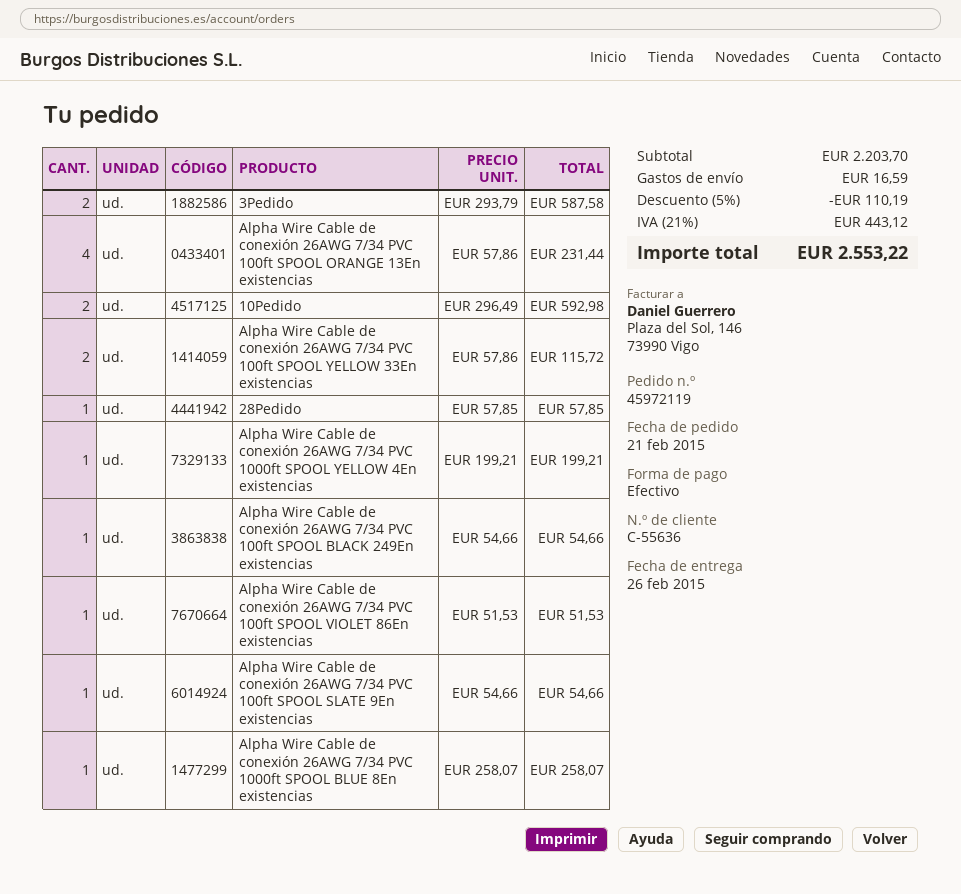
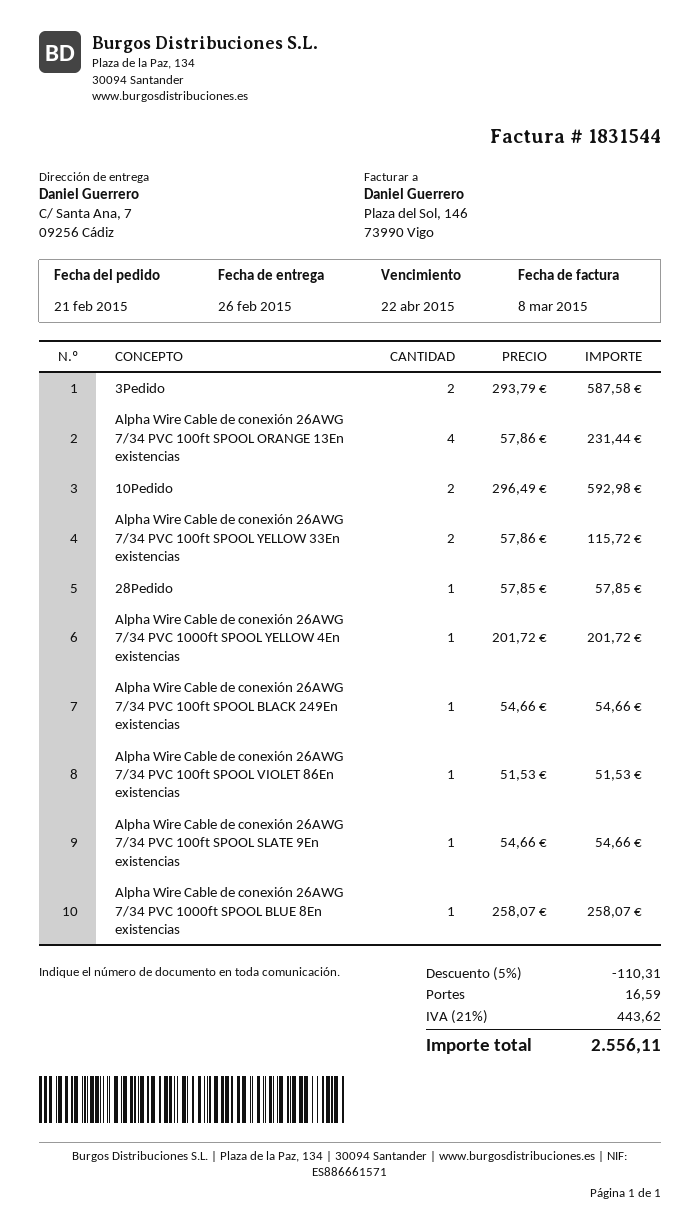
Alpha Wire Cable de conexión 26AWG 7/34 PVC 1000ft SPOOL YELLOW 4En existencias: 1 x 199.21 = 199.21 -> 1 x 201.72 = 201.72
discount: 5% = 110.19 -> 5% = 110.31
tax: 21% = 443.12 -> 21% = 443.62
total: 2553.22 -> 2556.11

